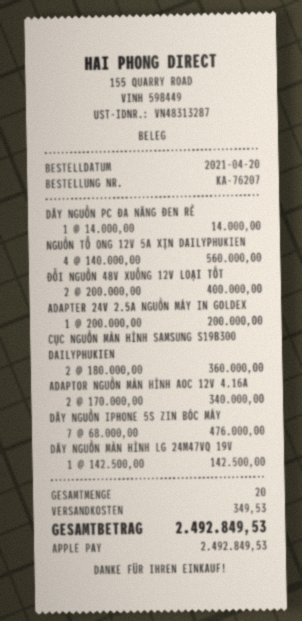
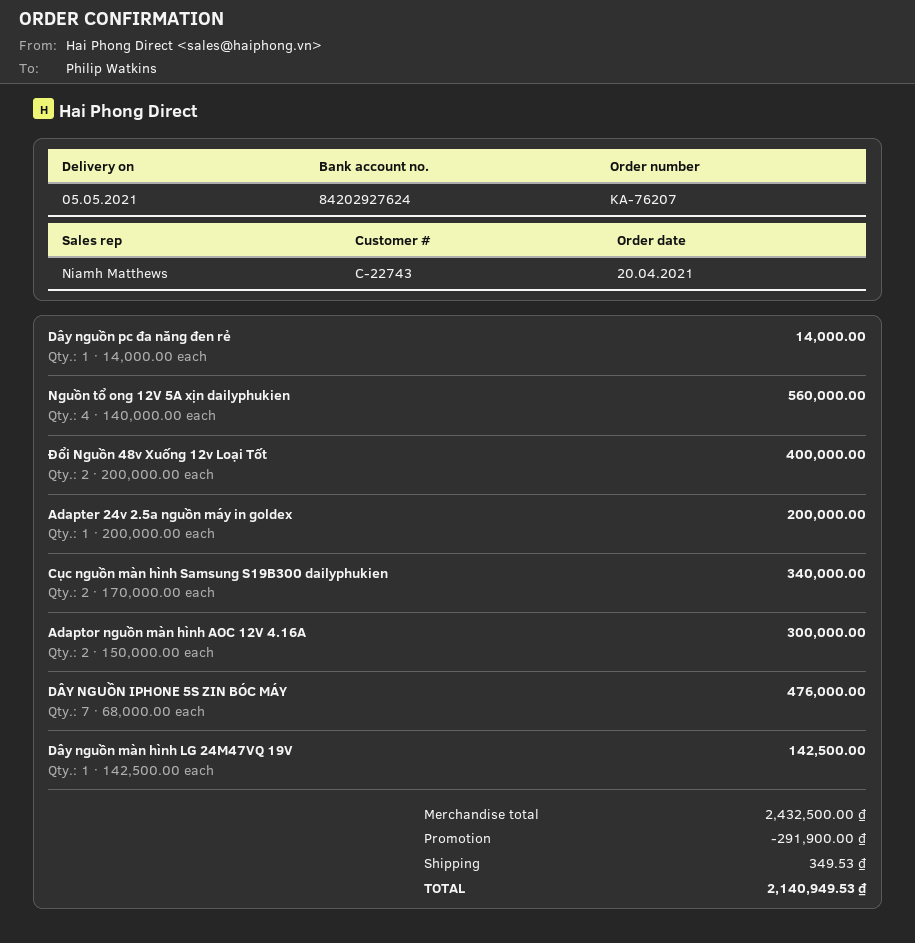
CỤC NGUỒN MÀN HÌNH SAMSUNG S19B300 DAILYPHUKIEN: 2 x 180000.00 = 360000.00 -> 2 x 170000.00 = 340000.00
ADAPTOR NGUỒN MÀN HÌNH AOC 12V 4.16A: 2 x 170000.00 = 340000.00 -> 2 x 150000.00 = 300000.00
discount: none -> 291900.00
total: 2492849.53 -> 2140949.53

